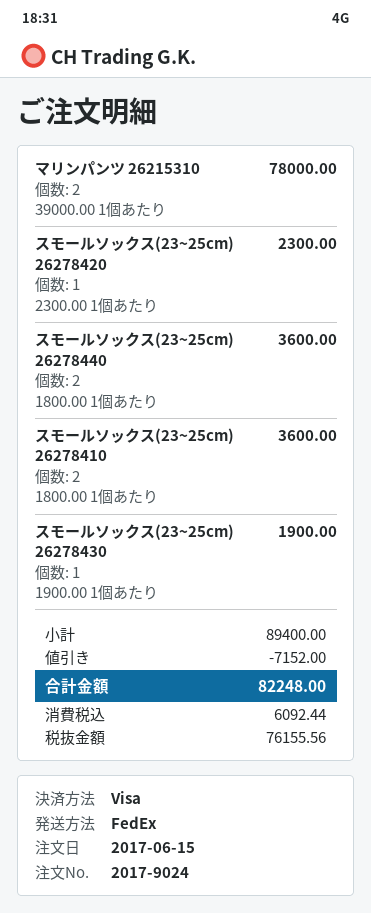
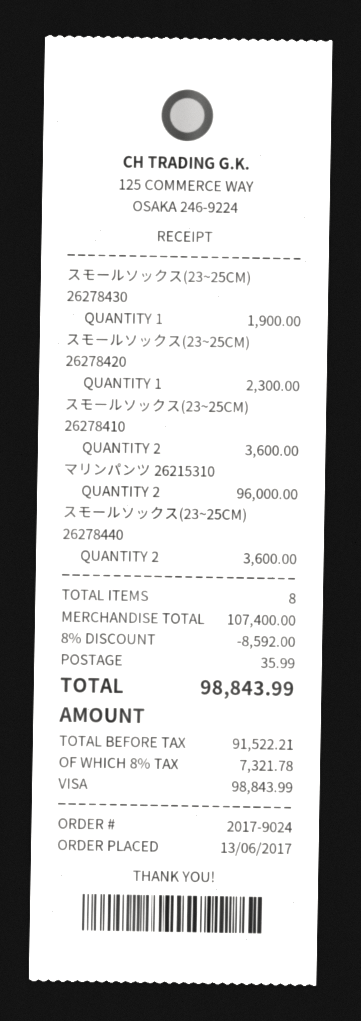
order date: 2017-06-15 -> 2017-06-13
マリンパンツ 26215310: 2 for 78000.00 -> 2 for 96000.00
subtotal: 89400.00 -> 107400.00
discount: 7152.00 -> 8592.00
shipping: none -> 35.99
net: 76155.56 -> 91522.21
tax: 6092.44 -> 7321.78
total: 82248.00 -> 98843.99

